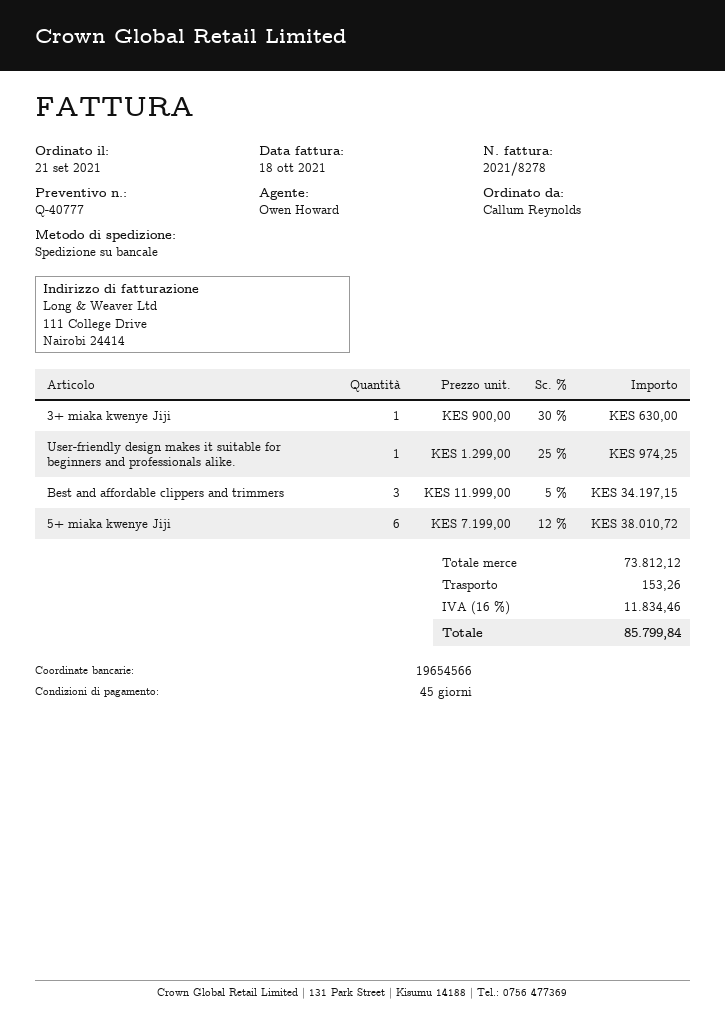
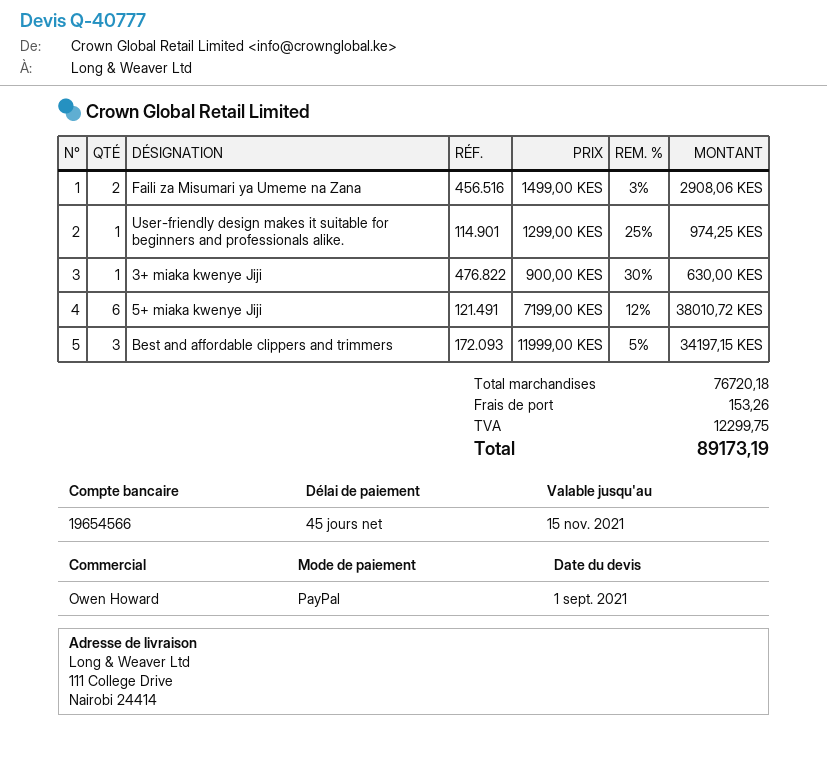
Faili za Misumari ya Umeme na Zana: none -> 2 x 1499.00 - 3% = 2908.06
subtotal: 73812.12 -> 76720.18
tax: 11834.46 -> 12299.75
total: 85799.84 -> 89173.19

